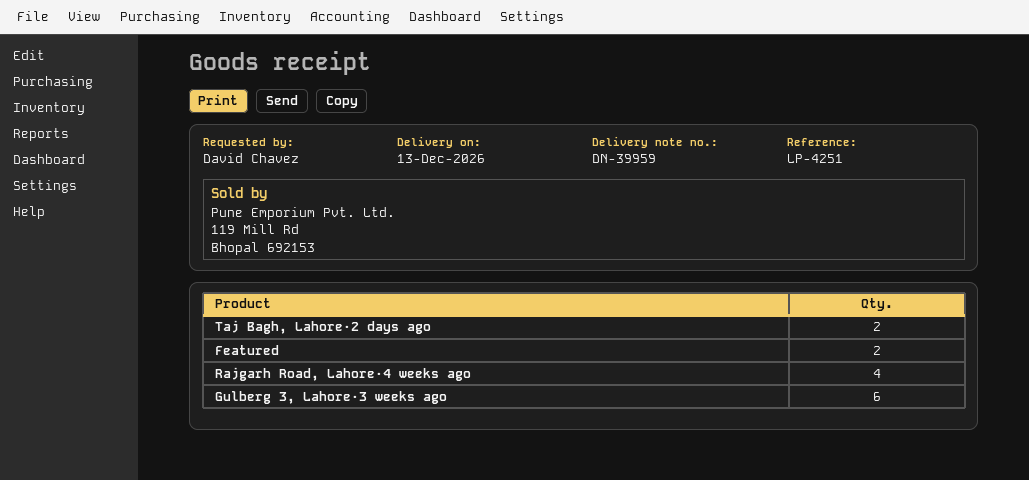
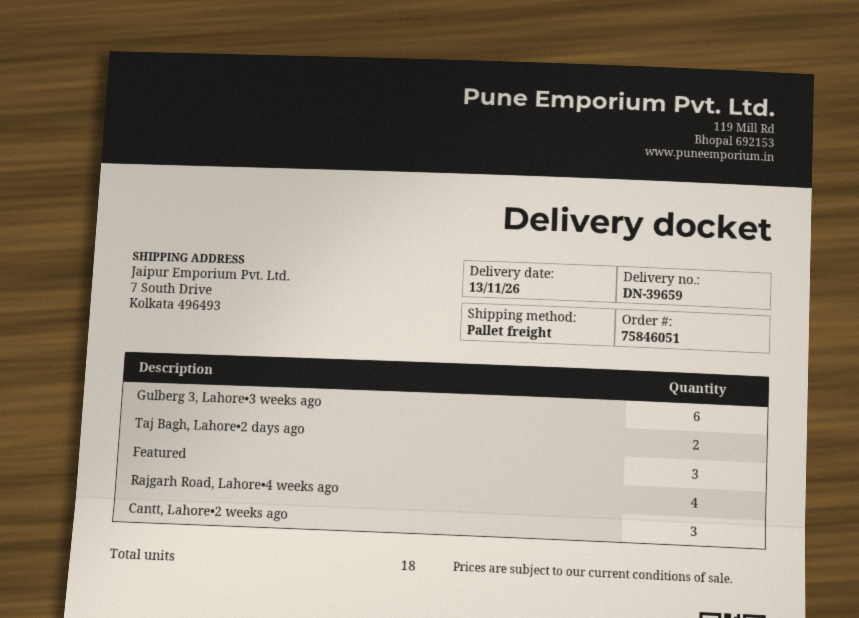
delivery note number: DN-39959 -> DN-39659
delivery date: 2026-12-13 -> 2026-11-13
Featured: 2 -> 3
Cantt, Lahore•2 weeks ago: none -> 3

